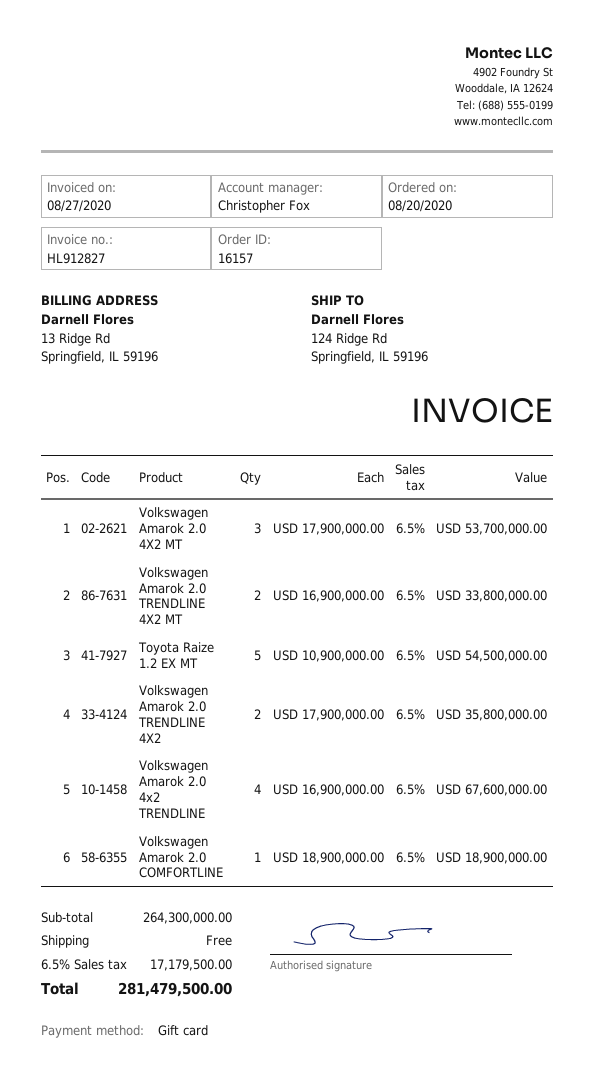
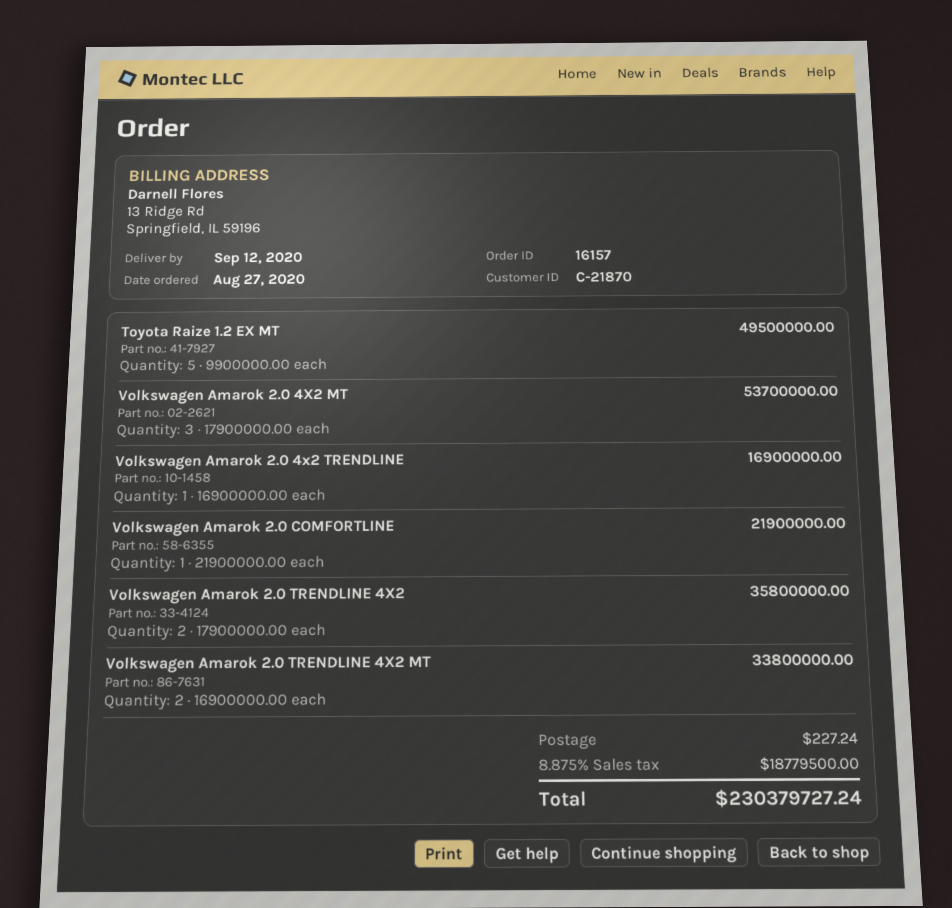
order date: 2020-08-20 -> 2020-08-27
Toyota Raize 1.2 EX MT: 5 x 10900000.00 = 54500000.00 -> 5 x 9900000.00 = 49500000.00
Volkswagen Amarok 2.0 4x2 TRENDLINE: 4 x 16900000.00 = 67600000.00 -> 1 x 16900000.00 = 16900000.00
Volkswagen Amarok 2.0 COMFORTLINE: 1 x 18900000.00 = 18900000.00 -> 1 x 21900000.00 = 21900000.00
shipping: 0.00 -> 227.24
tax: 6.5% = 17179500.00 -> 8.875% = 18779500.00
total: 281479500.00 -> 230379727.24

